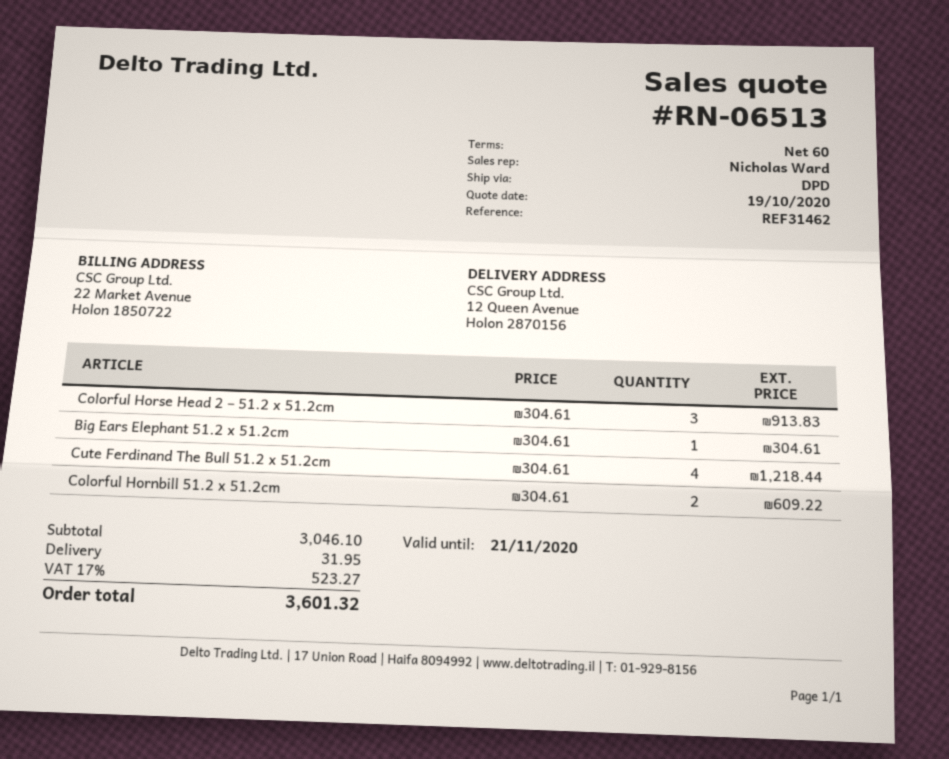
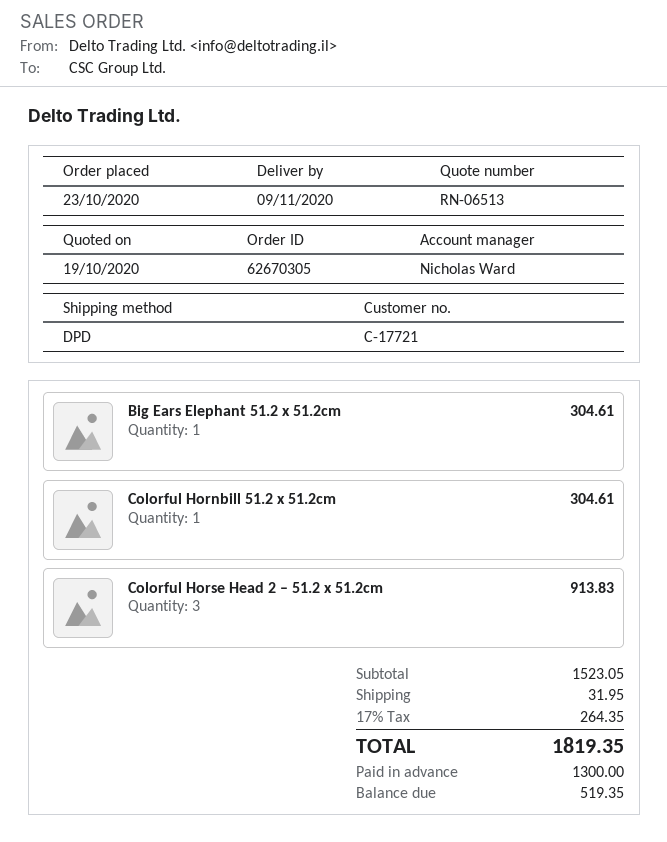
Cute Ferdinand The Bull 51.2 x 51.2cm: 4 for 1218.44 -> none
Colorful Hornbill 51.2 x 51.2cm: 2 for 609.22 -> 1 for 304.61
subtotal: 3046.10 -> 1523.05
tax: 17% = 523.27 -> 17% = 264.35
total: 3601.32 -> 1819.35

